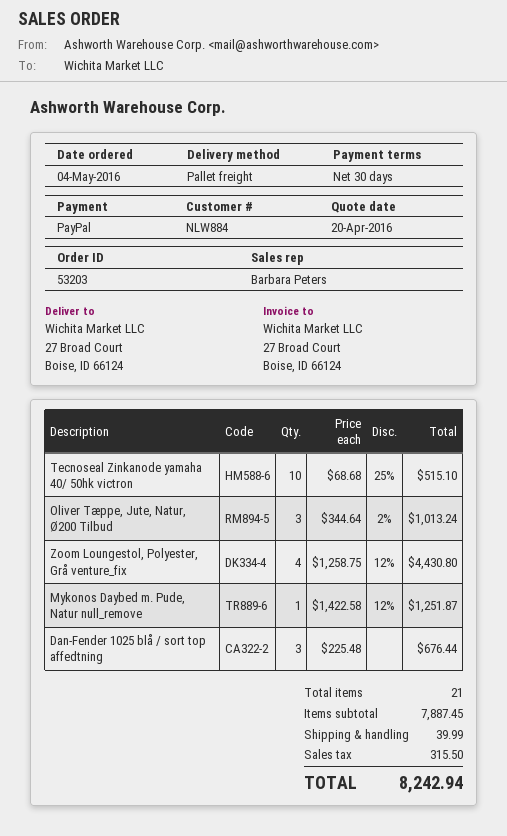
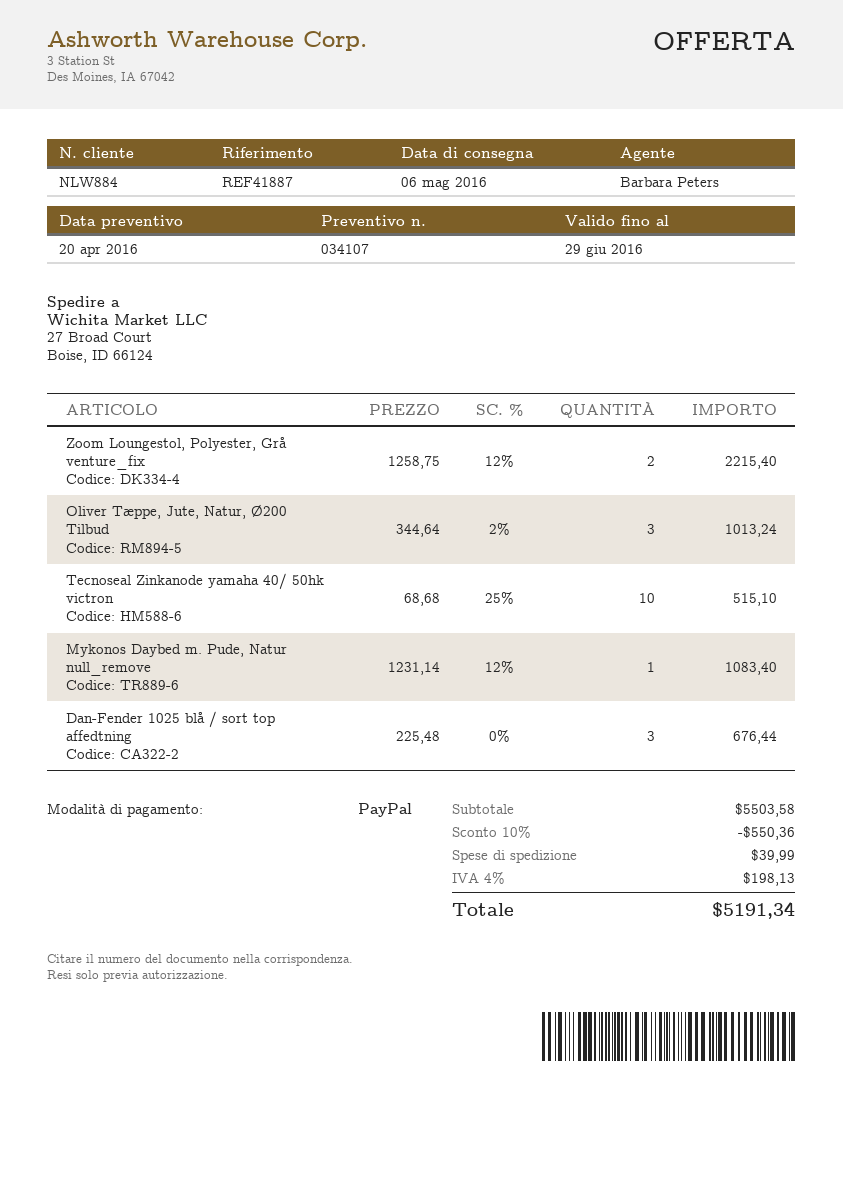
Zoom Loungestol, Polyester, Grå venture_fix: 4 x 1258.75 - 12% = 4430.80 -> 2 x 1258.75 - 12% = 2215.40
Mykonos Daybed m. Pude, Natur null_remove: 1 x 1422.58 - 12% = 1251.87 -> 1 x 1231.14 - 12% = 1083.40
subtotal: 7887.45 -> 5503.58
discount: none -> 10% = 550.36
tax: 315.50 -> 198.13
total: 8242.94 -> 5191.34

